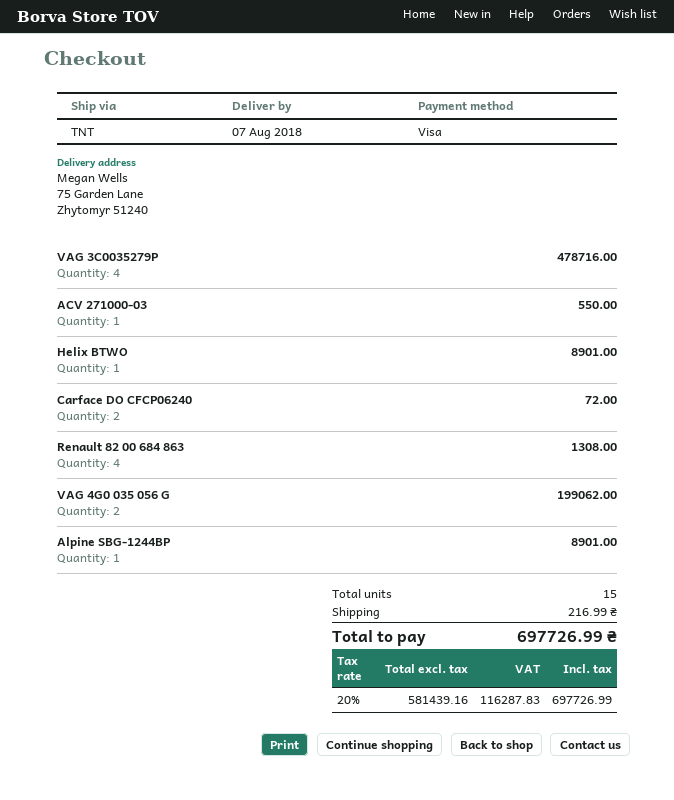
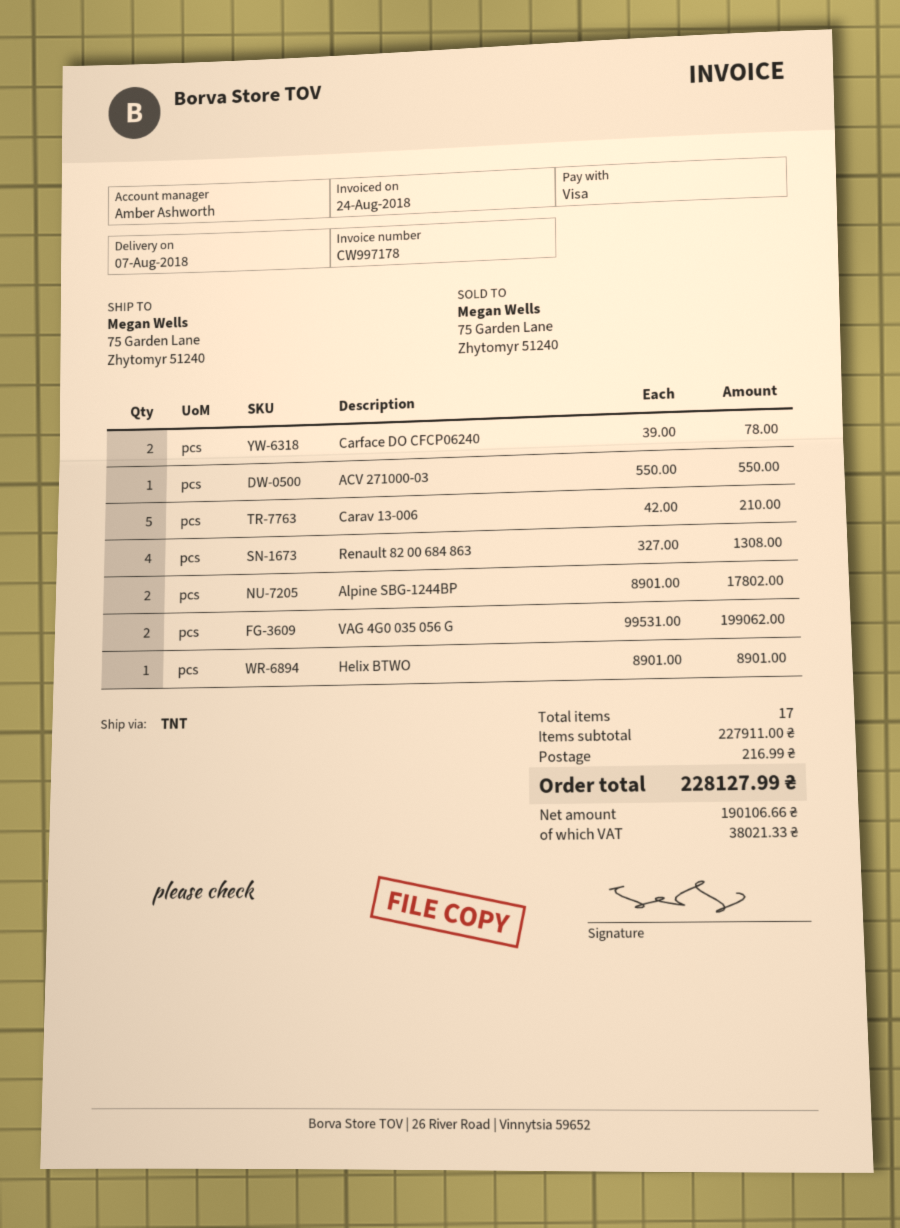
VAG 3C0035279P: 4 for 478716.00 -> none
Carface DO CFCP06240: 2 for 72.00 -> 2 for 78.00
Alpine SBG-1244BP: 1 for 8901.00 -> 2 for 17802.00
Carav 13-006: none -> 5 for 210.00
total quantity: 15 -> 17
net: 581439.16 -> 190106.66
tax: 116287.83 -> 38021.33
total: 697726.99 -> 228127.99

